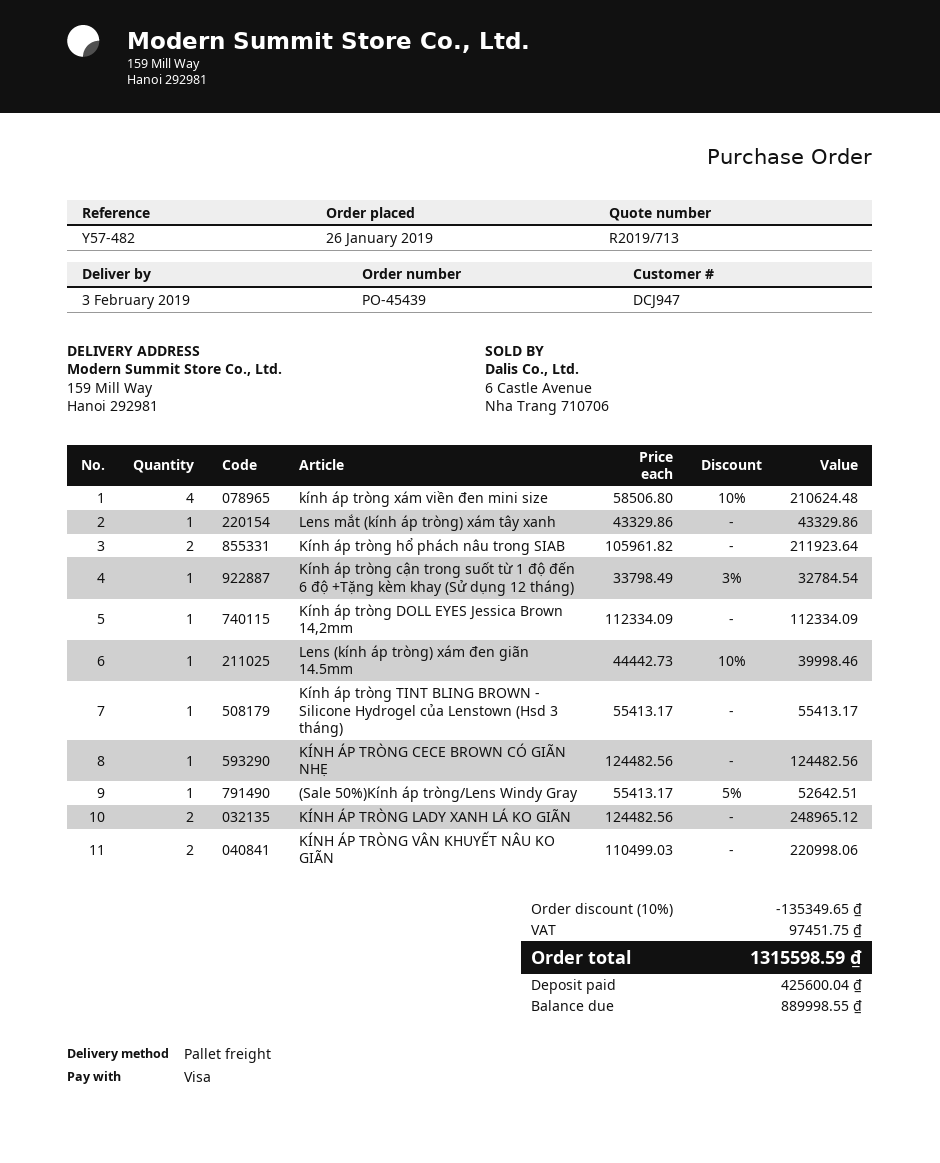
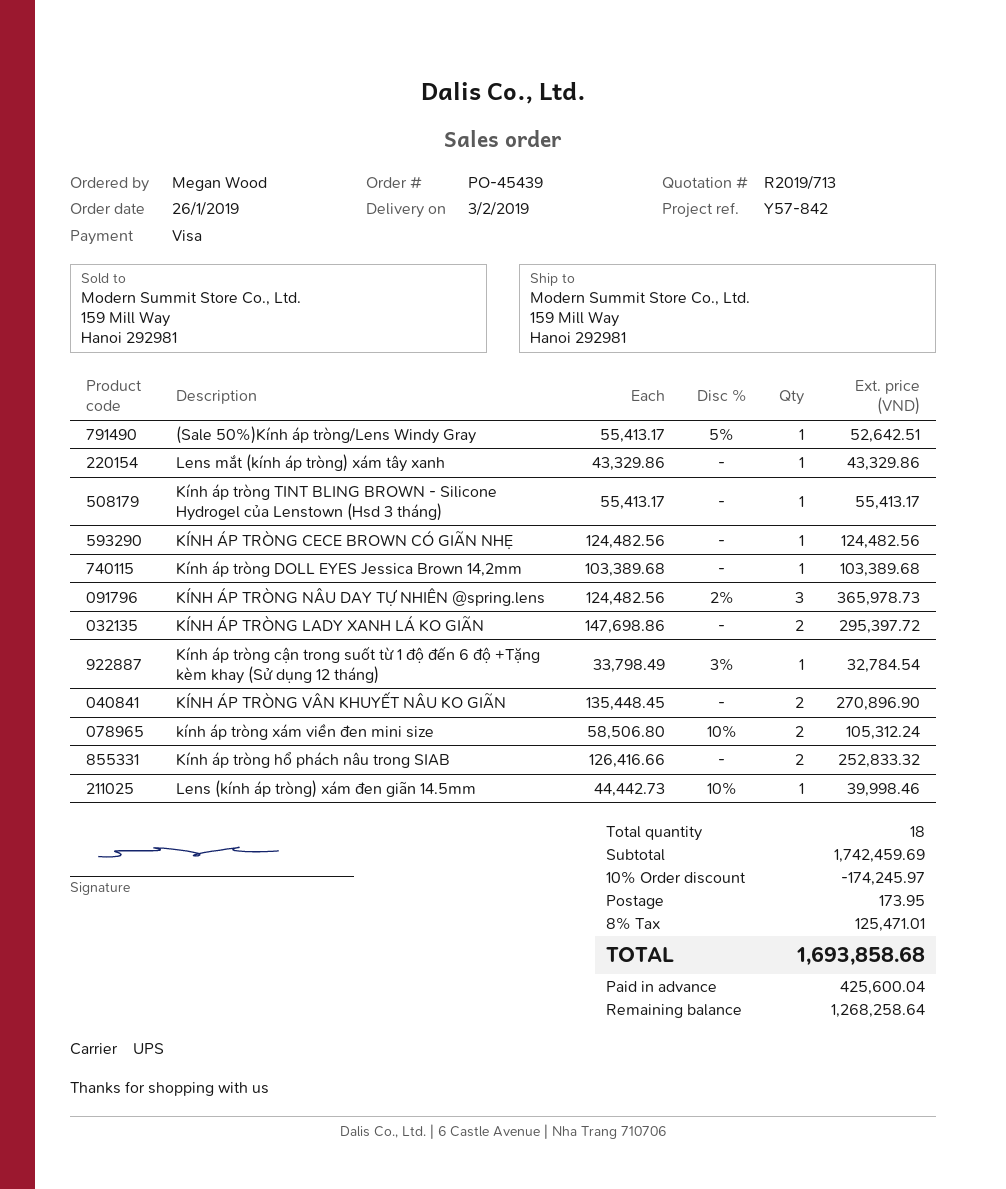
reference: Y57-482 -> Y57-842
shipping method: pallet freight -> UPS
kính áp tròng xám viền đen mini size: 4 x 58506.80 - 10% = 210624.48 -> 2 x 58506.80 - 10% = 105312.24
Kính áp tròng hổ phách nâu trong SIAB: 2 x 105961.82 = 211923.64 -> 2 x 126416.66 = 252833.32
Kính áp tròng DOLL EYES Jessica Brown 14,2mm: 1 x 112334.09 = 112334.09 -> 1 x 103389.68 = 103389.68
KÍNH ÁP TRÒNG LADY XANH LÁ KO GIÃN: 2 x 124482.56 = 248965.12 -> 2 x 147698.86 = 295397.72
KÍNH ÁP TRÒNG VÂN KHUYẾT NÂU KO GIÃN: 2 x 110499.03 = 220998.06 -> 2 x 135448.45 = 270896.90
KÍNH ÁP TRÒNG NÂU DAY TỰ NHIÊN @spring.lens: none -> 3 x 124482.56 - 2% = 365978.73
discount: 10% = 135349.65 -> 10% = 174245.97
shipping: none -> 173.95
tax: 97451.75 -> 125471.01
total: 1315598.59 -> 1693858.68
balance: 889998.55 -> 1268258.64

